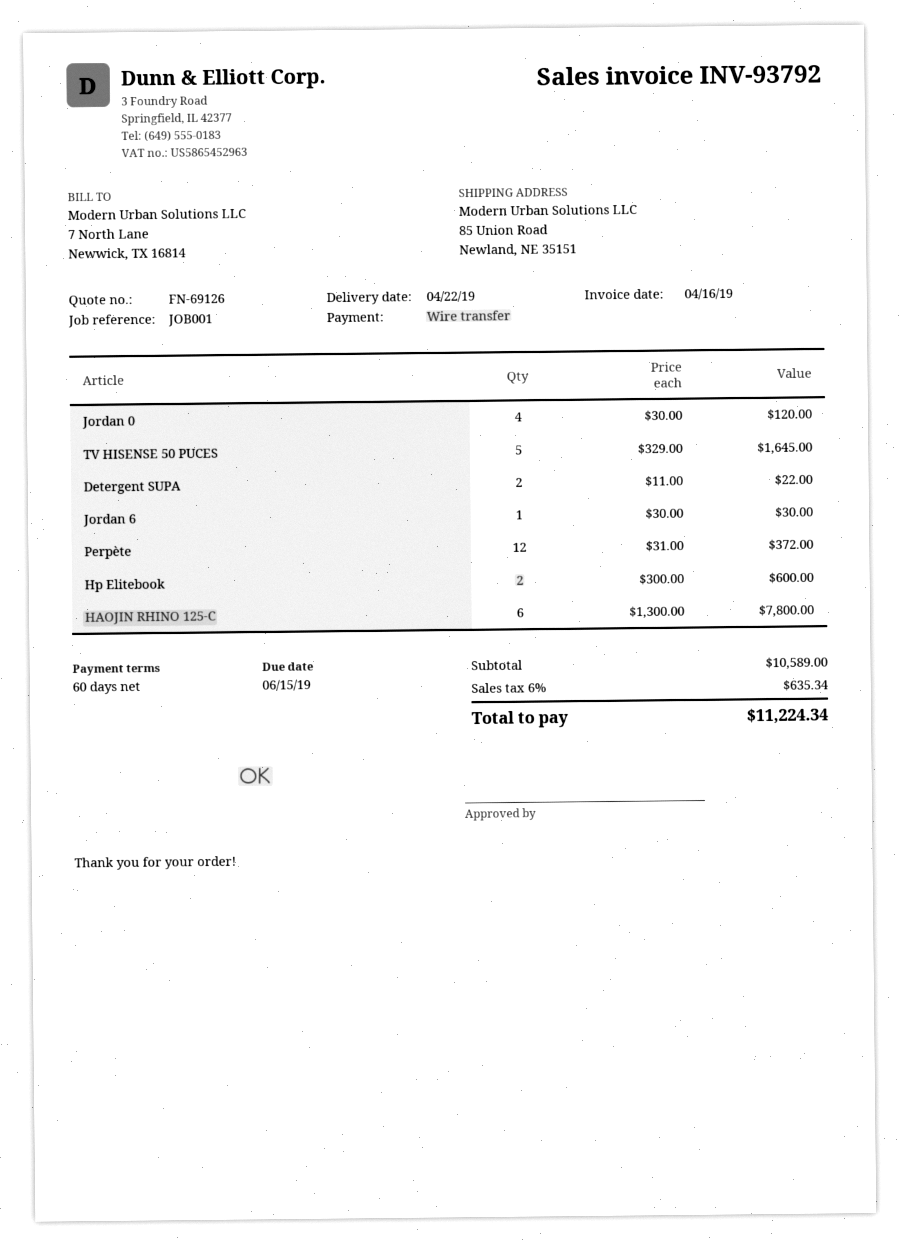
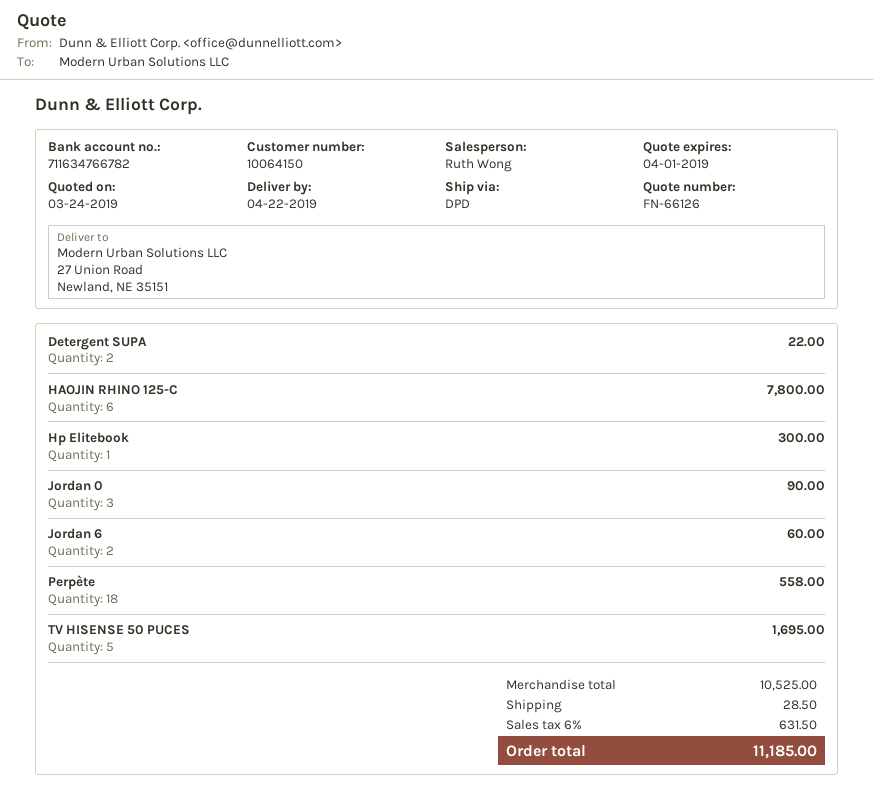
quote number: FN-69126 -> FN-66126
ship to: 85 Union Road, Newland, NE 35151 -> 27 Union Road, Newland, NE 35151
Jordan 0: 4 for 120.00 -> 3 for 90.00
TV HISENSE 50 PUCES: 5 for 1645.00 -> 5 for 1695.00
Jordan 6: 1 for 30.00 -> 2 for 60.00
Perpète: 12 for 372.00 -> 18 for 558.00
Hp Elitebook: 2 for 600.00 -> 1 for 300.00
subtotal: 10589.00 -> 10525.00
shipping: none -> 28.50
tax: 6% = 635.34 -> 6% = 631.50
total: 11224.34 -> 11185.00

